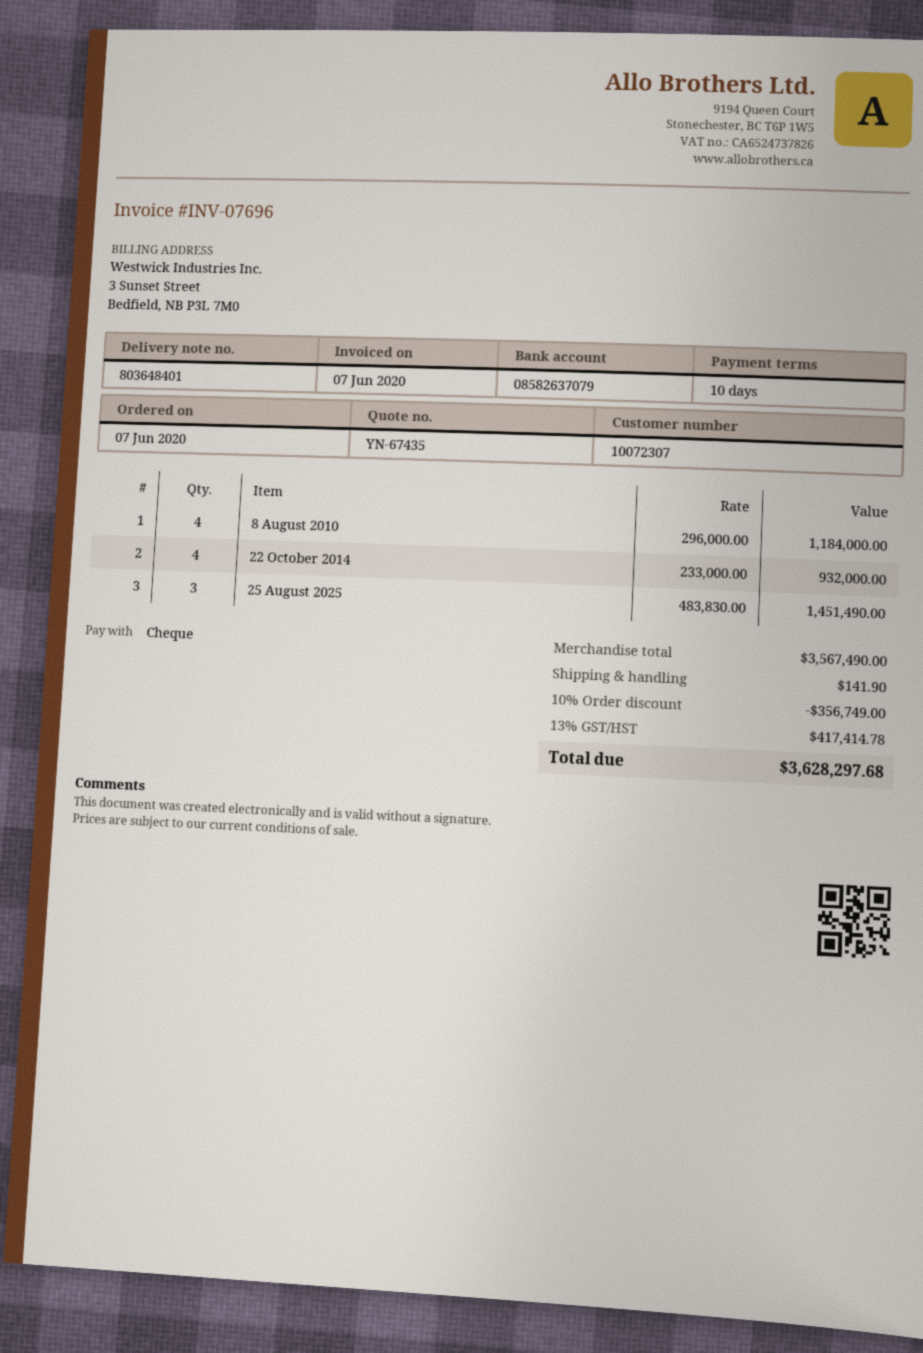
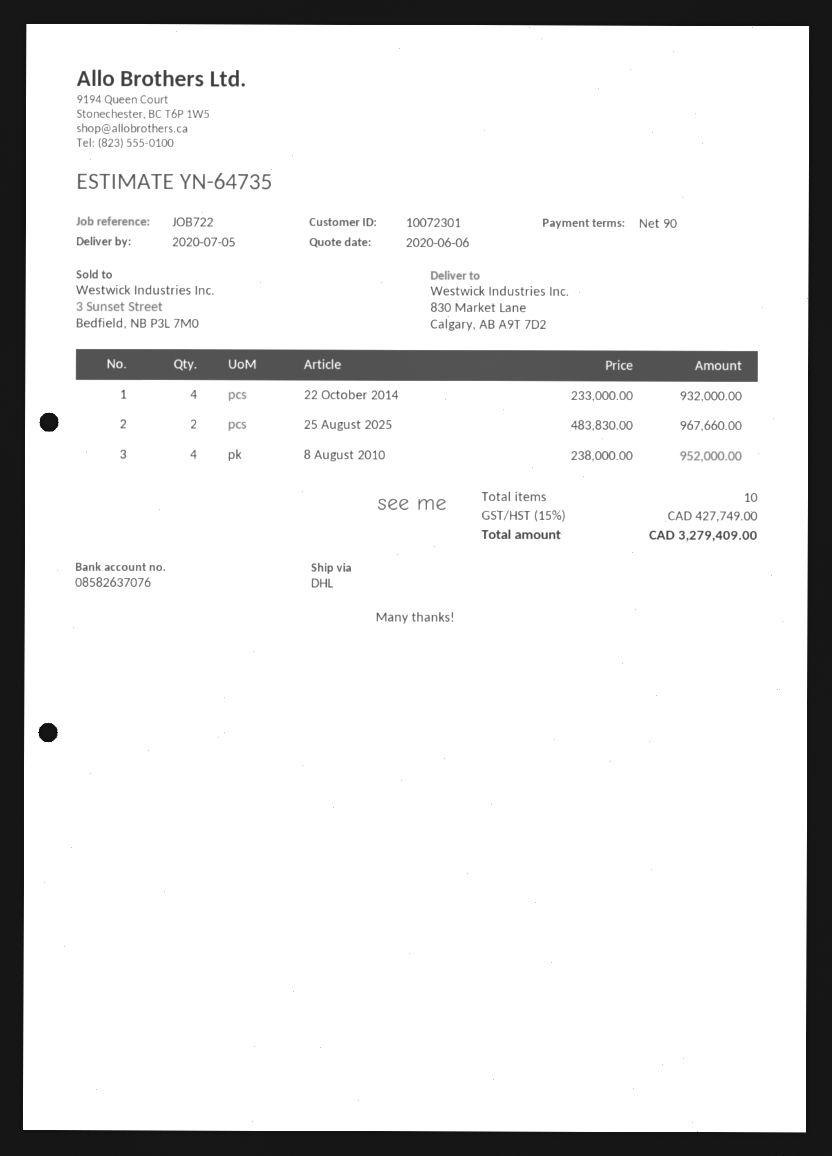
quote number: YN-67435 -> YN-64735
payment terms: 10 days -> 90 days
customer number: 10072307 -> 10072301
bank account: 08582637079 -> 08582637076
8 August 2010: 4 x 296000.00 = 1184000.00 -> 4 x 238000.00 = 952000.00
25 August 2025: 3 x 483830.00 = 1451490.00 -> 2 x 483830.00 = 967660.00
discount: 10% = 356749.00 -> none
shipping: 141.90 -> none
tax: 13% = 417414.78 -> 15% = 427749.00
total: 3628297.68 -> 3279409.00

